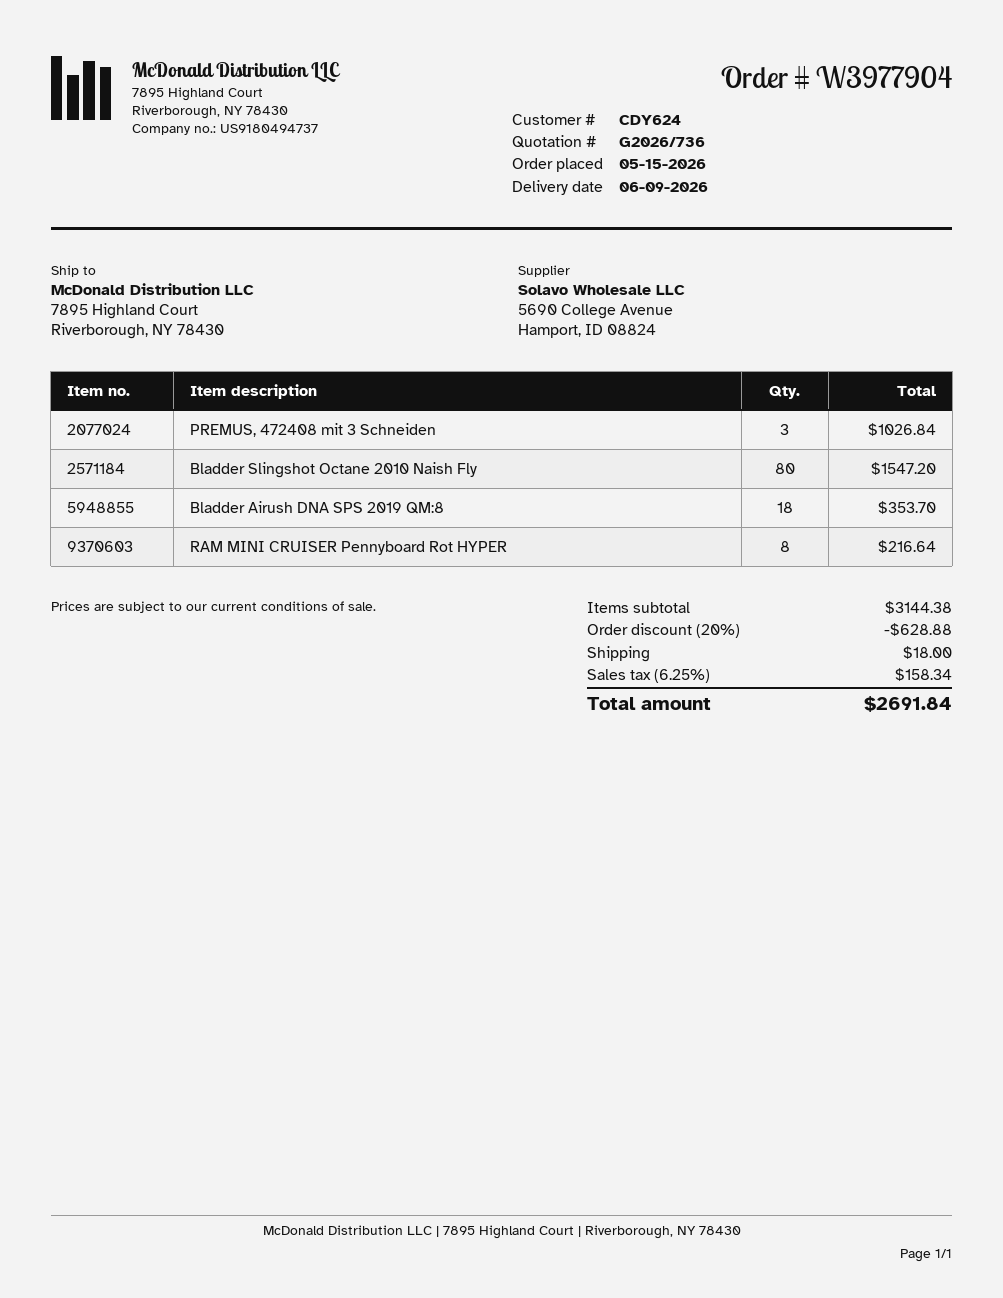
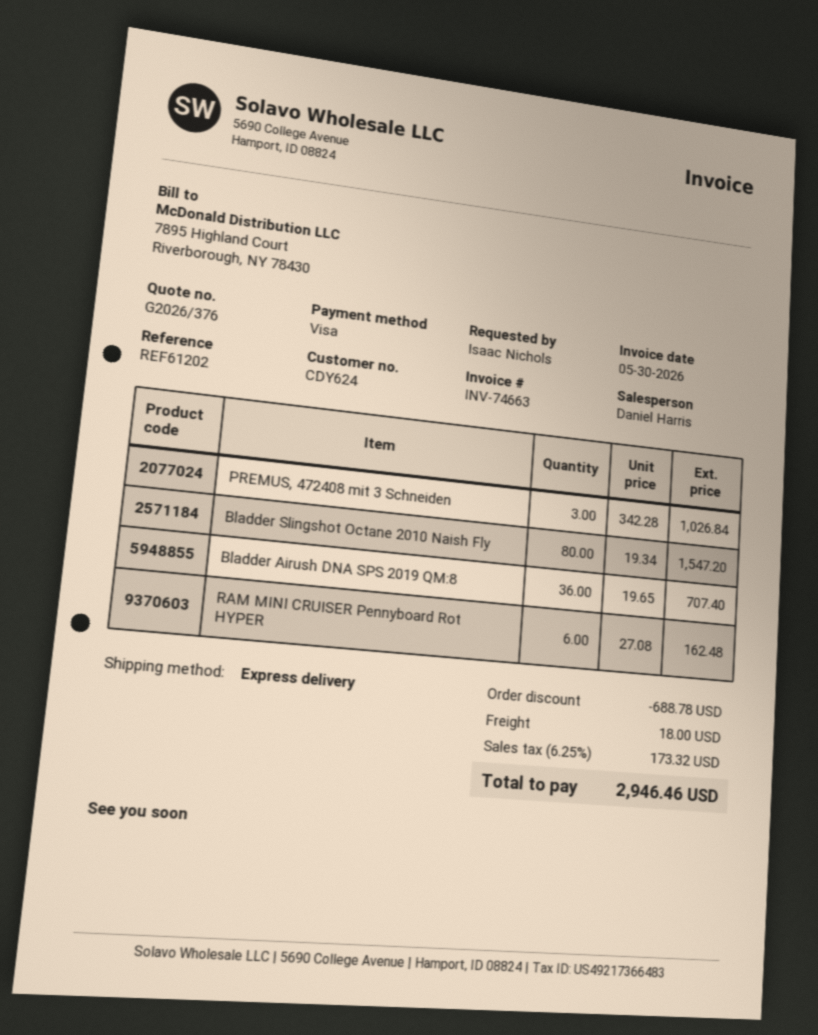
quote number: G2026/736 -> G2026/376
Bladder Airush DNA SPS 2019 QM:8: 18 for 353.70 -> 36 for 707.40
RAM MINI CRUISER Pennyboard Rot HYPER: 8 for 216.64 -> 6 for 162.48
discount: 628.88 -> 688.78
tax: 6.25% = 158.34 -> 6.25% = 173.32
total: 2691.84 -> 2946.46

